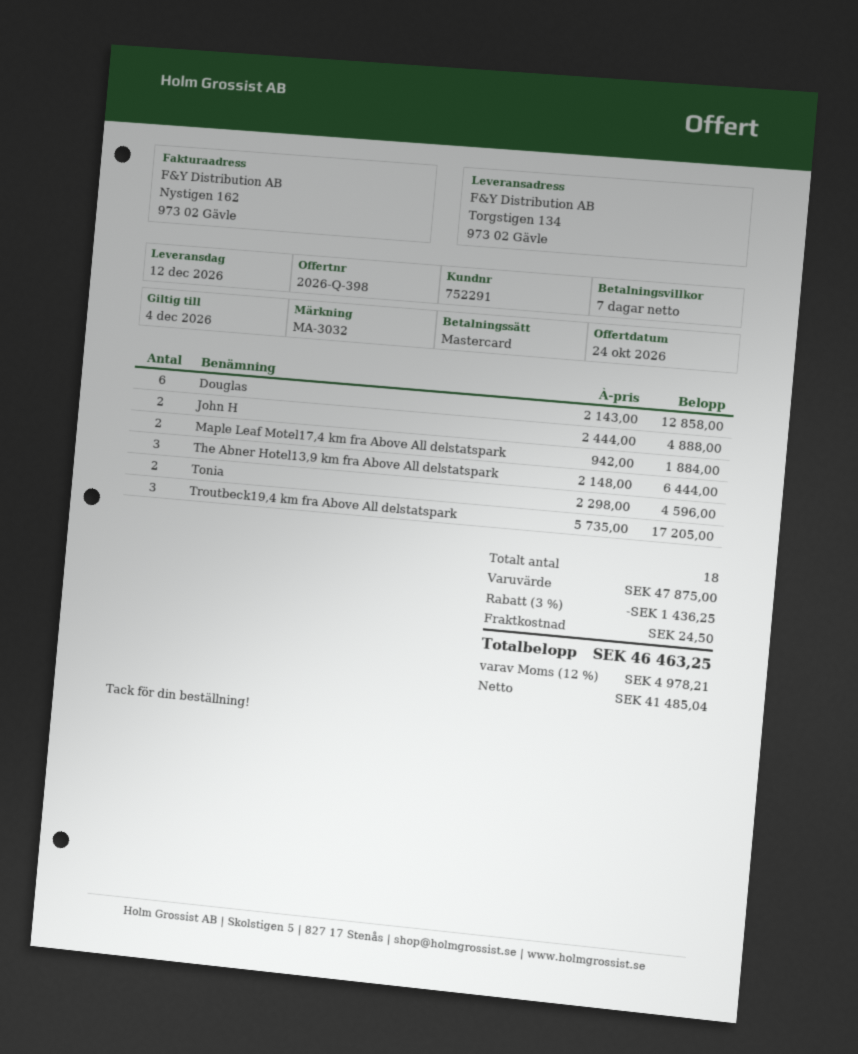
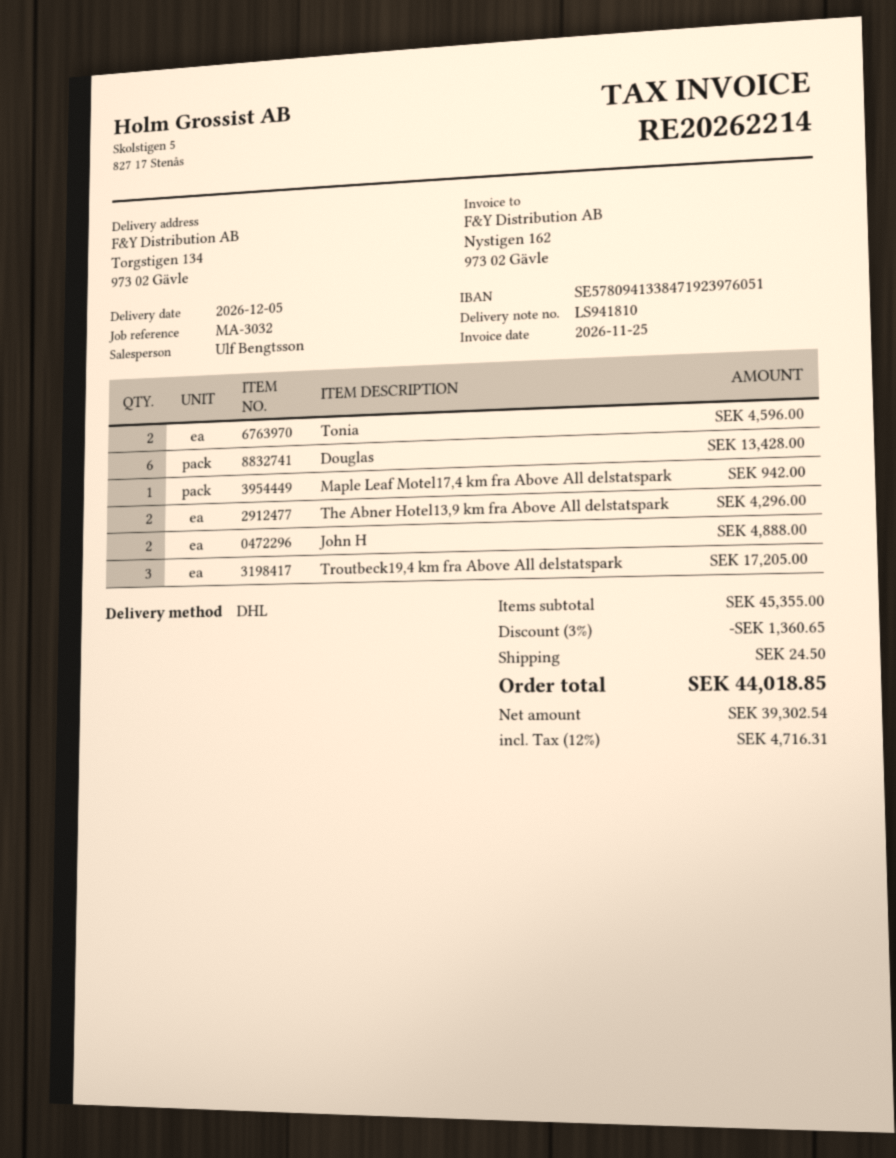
delivery date: 2026-12-12 -> 2026-12-05
Douglas: 6 for 12858.00 -> 6 for 13428.00
Maple Leaf Motel17,4 km fra Above All delstatspark: 2 for 1884.00 -> 1 for 942.00
The Abner Hotel13,9 km fra Above All delstatspark: 3 for 6444.00 -> 2 for 4296.00
subtotal: 47875.00 -> 45355.00
discount: 3% = 1436.25 -> 3% = 1360.65
net: 41485.04 -> 39302.54
tax: 12% = 4978.21 -> 12% = 4716.31
total: 46463.25 -> 44018.85

